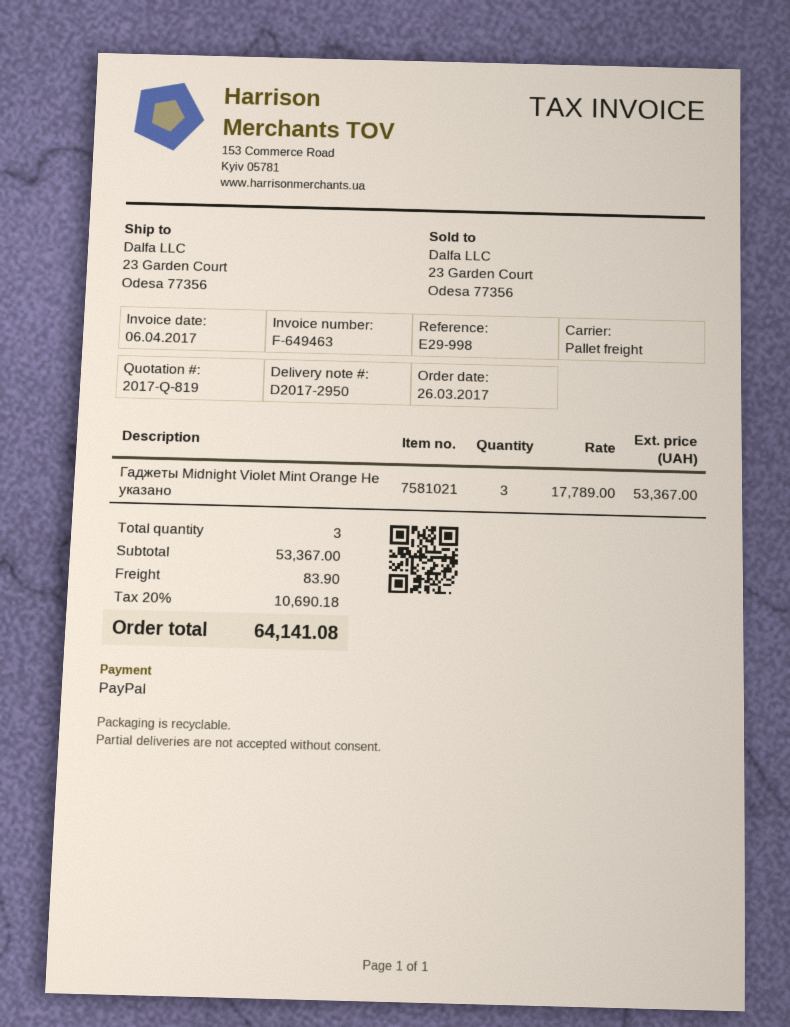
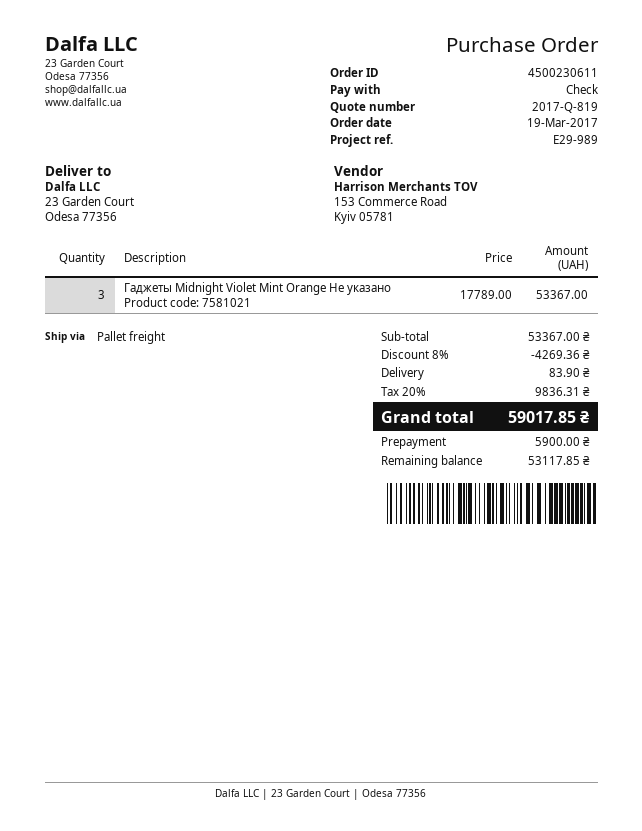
order date: 2017-03-26 -> 2017-03-19
reference: E29-998 -> E29-989
payment method: PayPal -> cheque
discount: none -> 8% = 4269.36
tax: 20% = 10690.18 -> 20% = 9836.31
total: 64141.08 -> 59017.85

